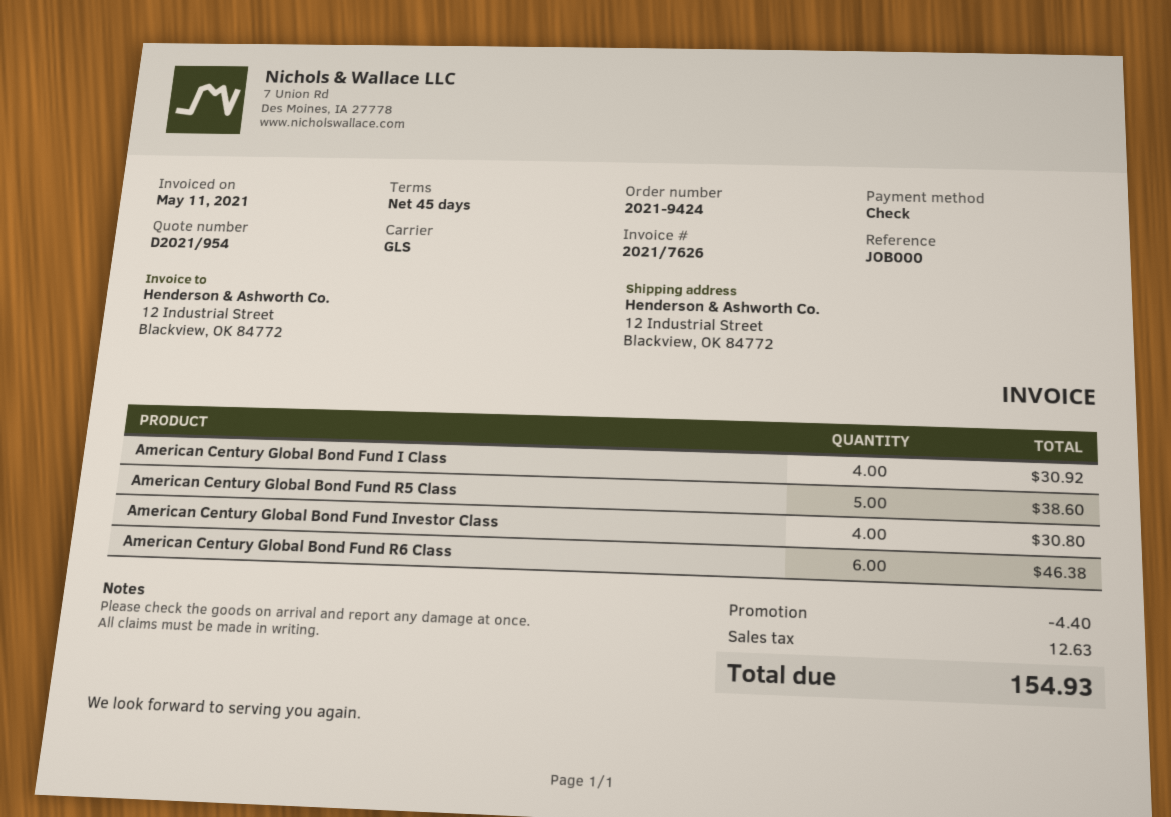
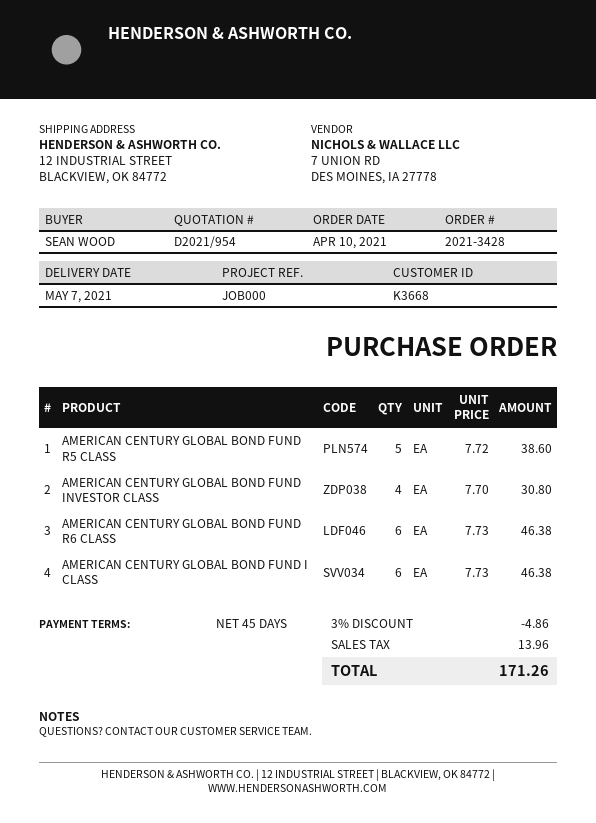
order number: 2021-9424 -> 2021-3428
American Century Global Bond Fund I Class: 4 for 30.92 -> 6 for 46.38
discount: 4.40 -> 4.86
tax: 12.63 -> 13.96
total: 154.93 -> 171.26

